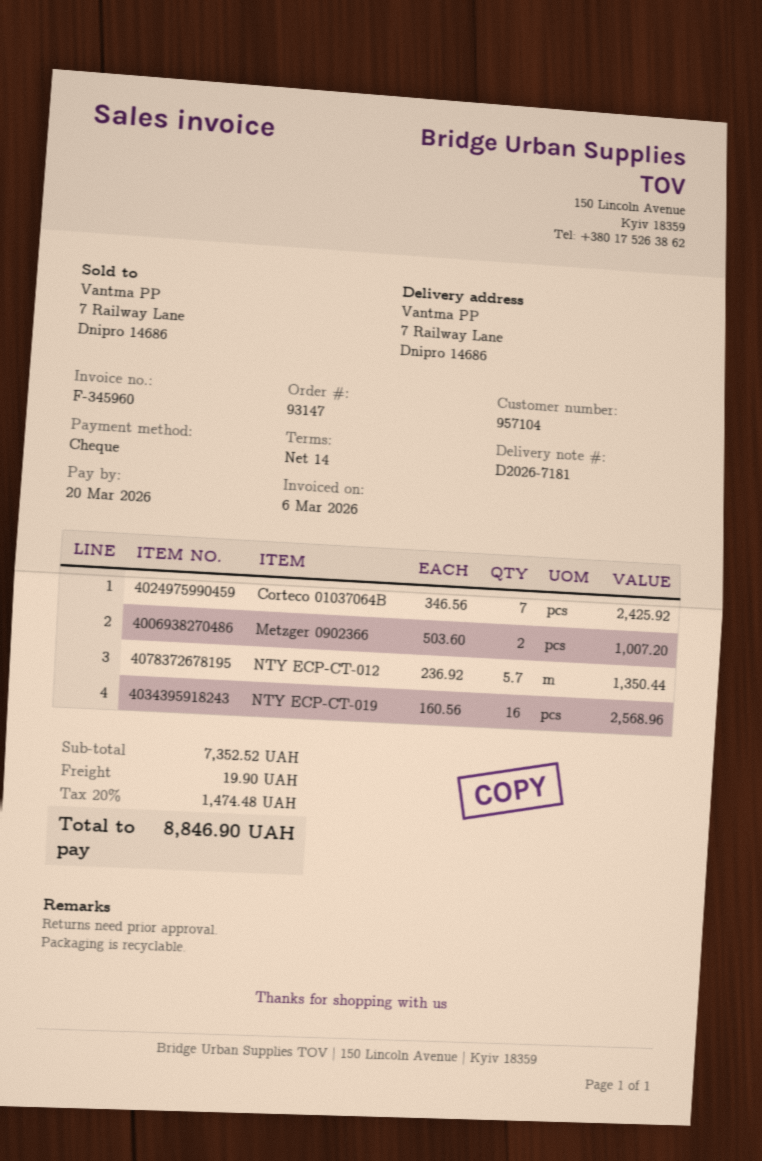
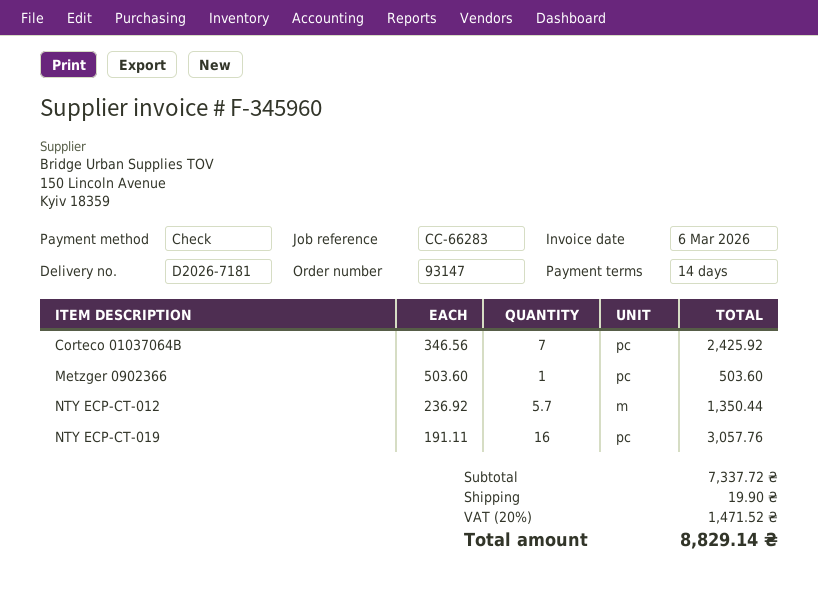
Metzger 0902366: 2 x 503.60 = 1007.20 -> 1 x 503.60 = 503.60
NTY ECP-CT-019: 16 x 160.56 = 2568.96 -> 16 x 191.11 = 3057.76
subtotal: 7352.52 -> 7337.72
tax: 20% = 1474.48 -> 20% = 1471.52
total: 8846.90 -> 8829.14

